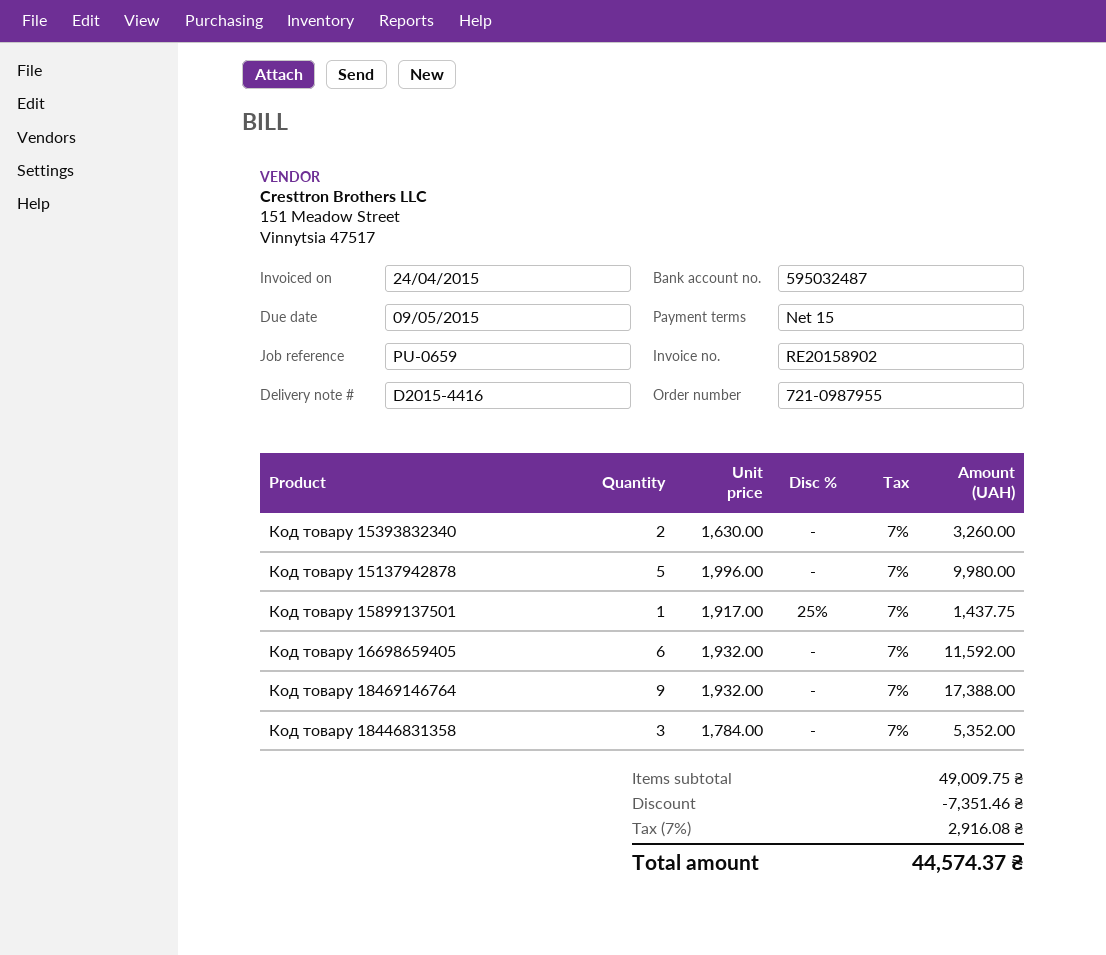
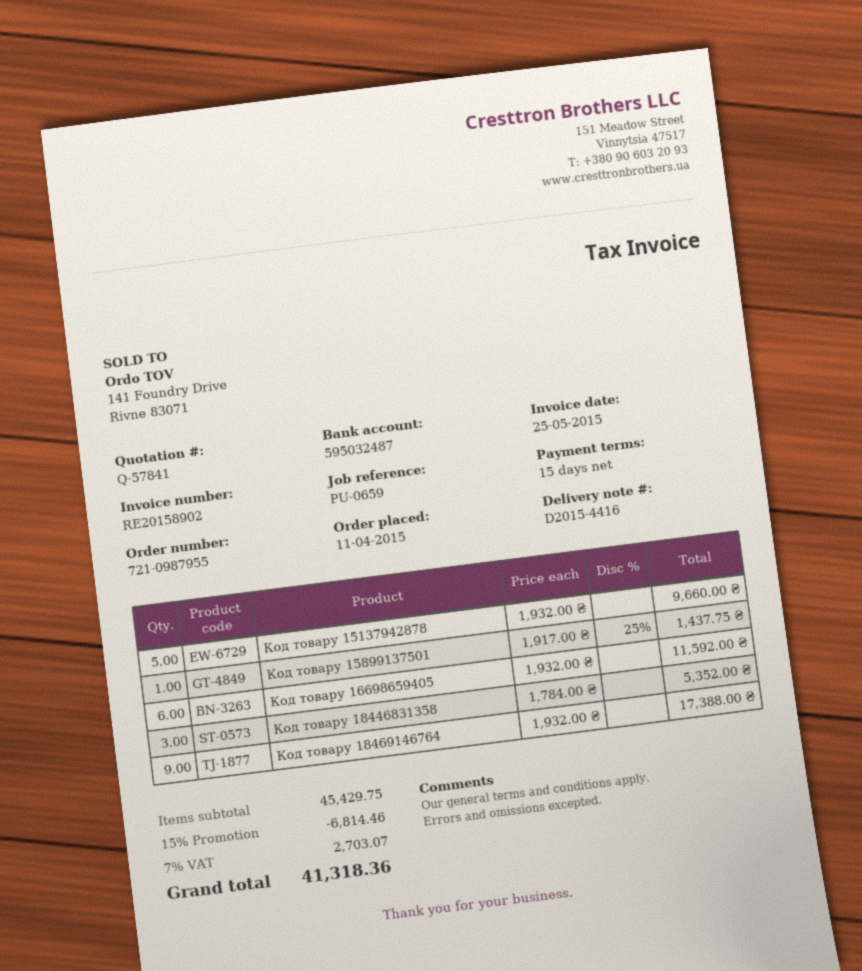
invoice date: 2015-04-24 -> 2015-05-25
Код товару 15393832340: 2 x 1630.00 = 3260.00 -> none
Код товару 15137942878: 5 x 1996.00 = 9980.00 -> 5 x 1932.00 = 9660.00
subtotal: 49009.75 -> 45429.75
discount: 7351.46 -> 6814.46
tax: 7% = 2916.08 -> 7% = 2703.07
total: 44574.37 -> 41318.36

